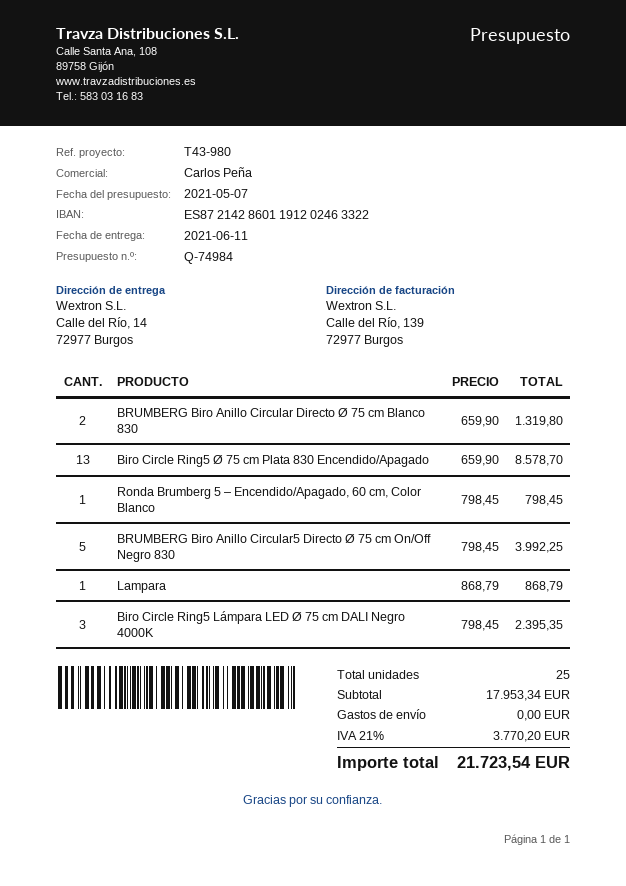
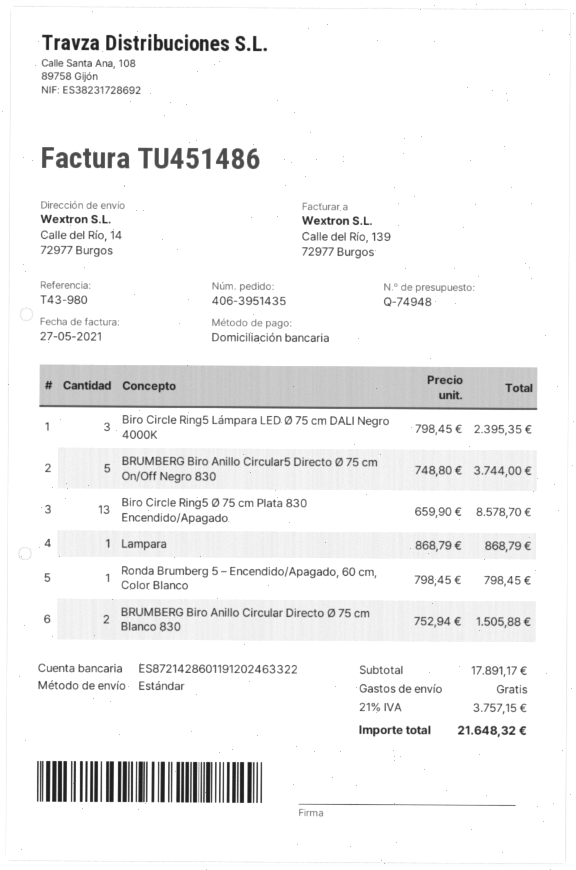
quote number: Q-74984 -> Q-74948
BRUMBERG Biro Anillo Circular Directo Ø 75 cm Blanco 830: 2 x 659.90 = 1319.80 -> 2 x 752.94 = 1505.88
BRUMBERG Biro Anillo Circular5 Directo Ø 75 cm On/Off Negro 830: 5 x 798.45 = 3992.25 -> 5 x 748.80 = 3744.00
subtotal: 17953.34 -> 17891.17
tax: 21% = 3770.20 -> 21% = 3757.15
total: 21723.54 -> 21648.32

